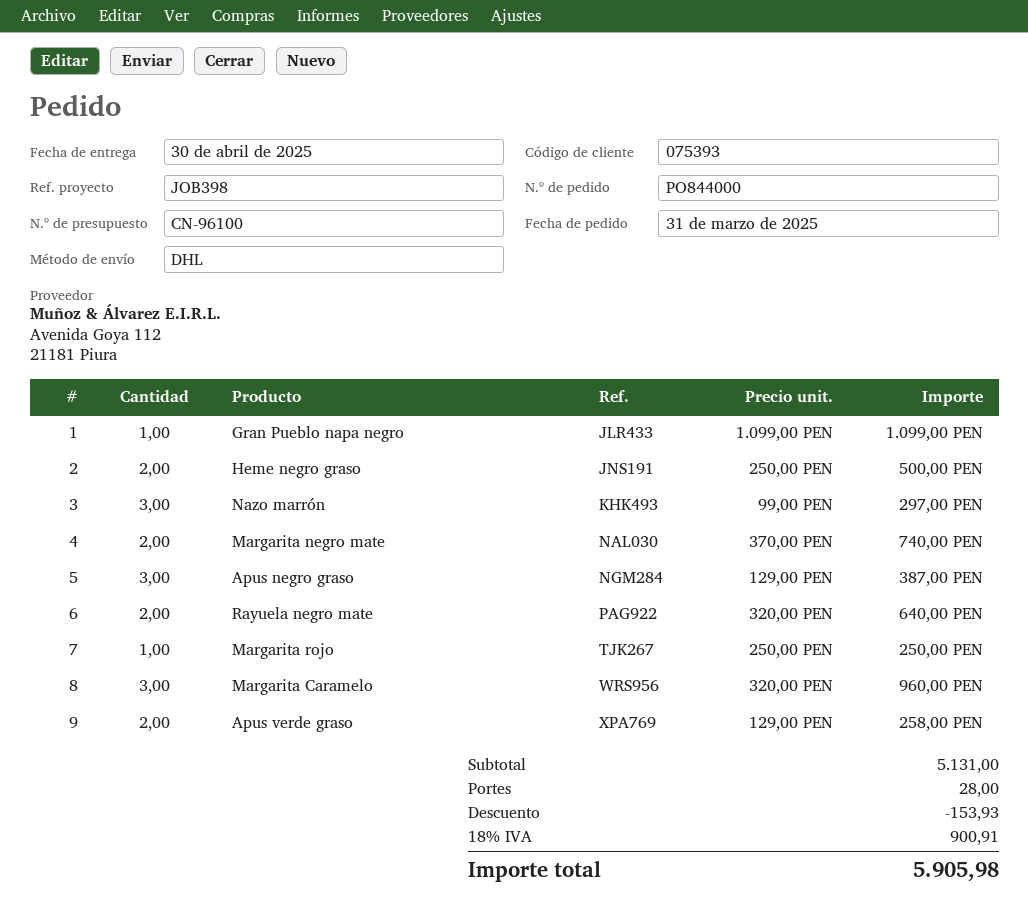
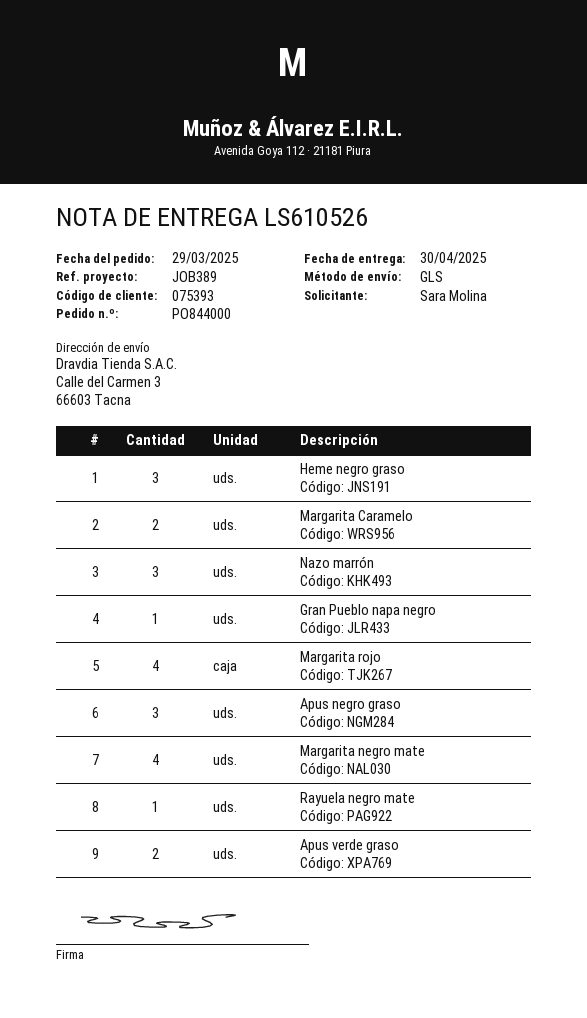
order date: 2025-03-31 -> 2025-03-29
reference: JOB398 -> JOB389
shipping method: DHL -> GLS
Heme negro graso: 2 -> 3
Margarita negro mate: 2 -> 4
Rayuela negro mate: 2 -> 1
Margarita rojo: 1 -> 4
Margarita Caramelo: 3 -> 2

